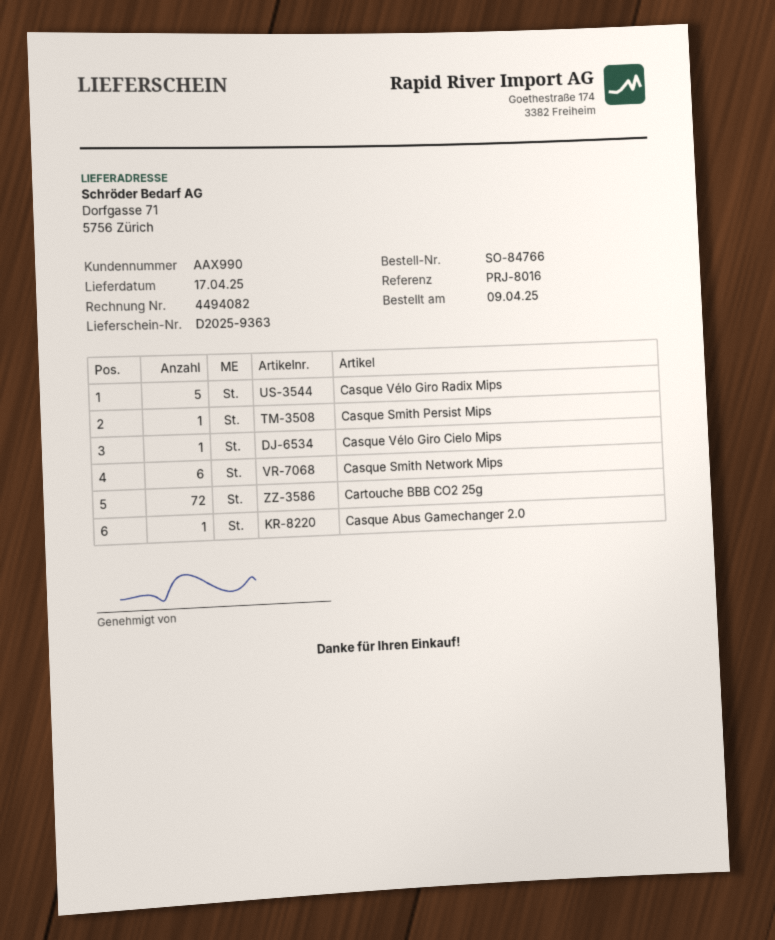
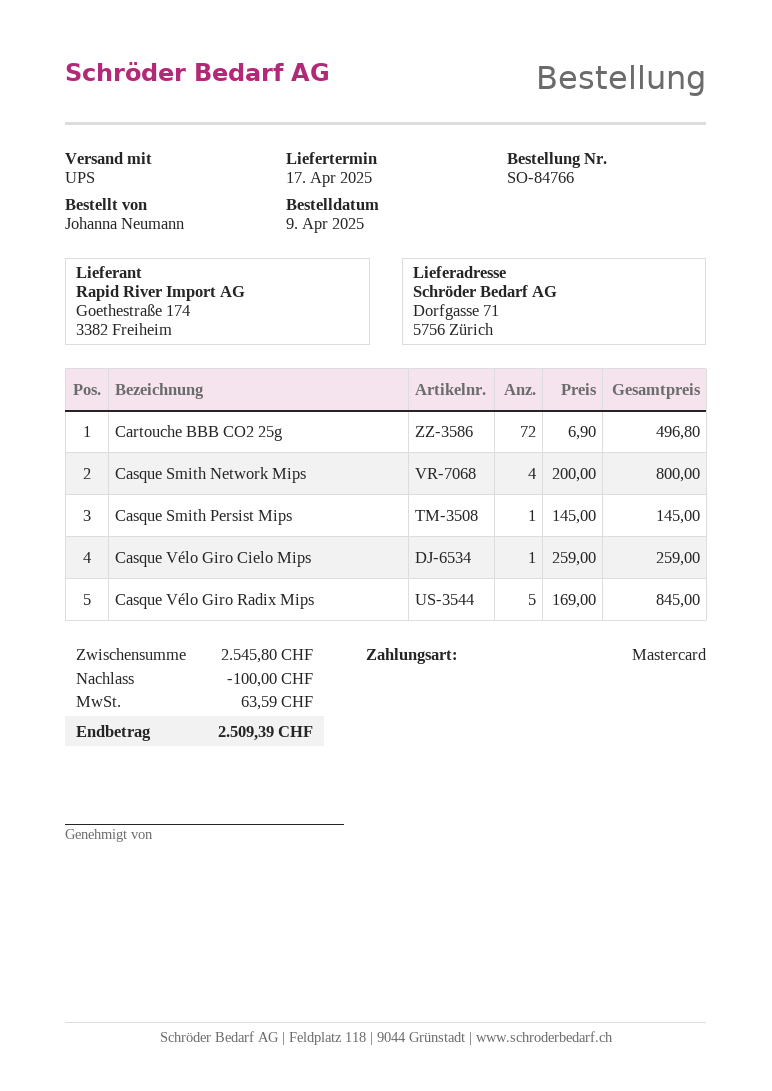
Casque Smith Network Mips: 6 -> 4
Casque Abus Gamechanger 2.0: 1 -> none

